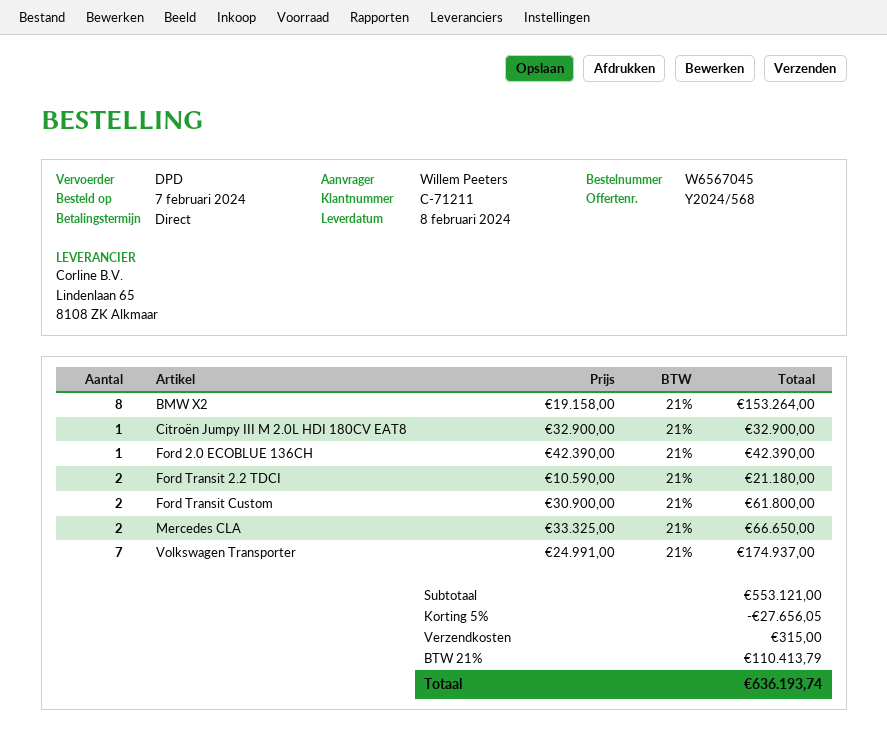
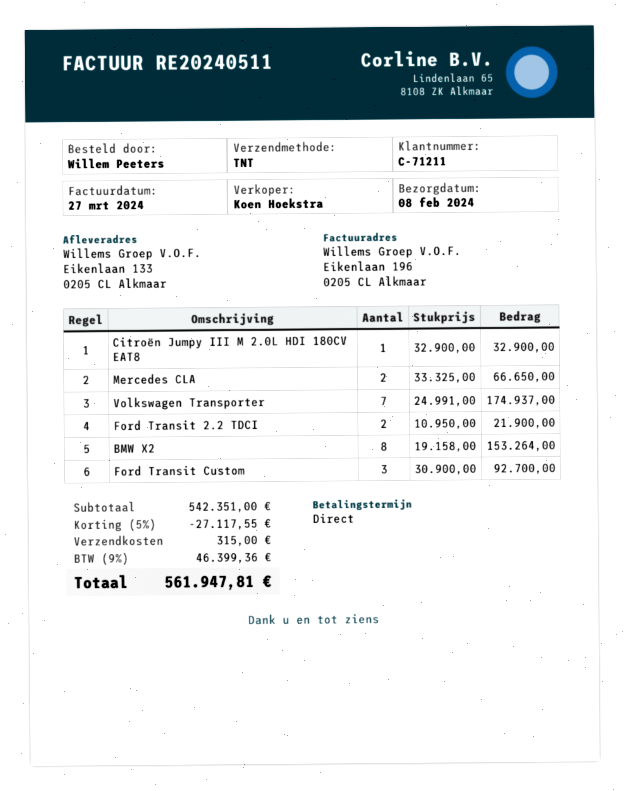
shipping method: DPD -> TNT
Ford 2.0 ECOBLUE 136CH: 1 x 42390.00 = 42390.00 -> none
Ford Transit 2.2 TDCI: 2 x 10590.00 = 21180.00 -> 2 x 10950.00 = 21900.00
Ford Transit Custom: 2 x 30900.00 = 61800.00 -> 3 x 30900.00 = 92700.00
subtotal: 553121.00 -> 542351.00
discount: 5% = 27656.05 -> 5% = 27117.55
tax: 21% = 110413.79 -> 9% = 46399.36
total: 636193.74 -> 561947.81

